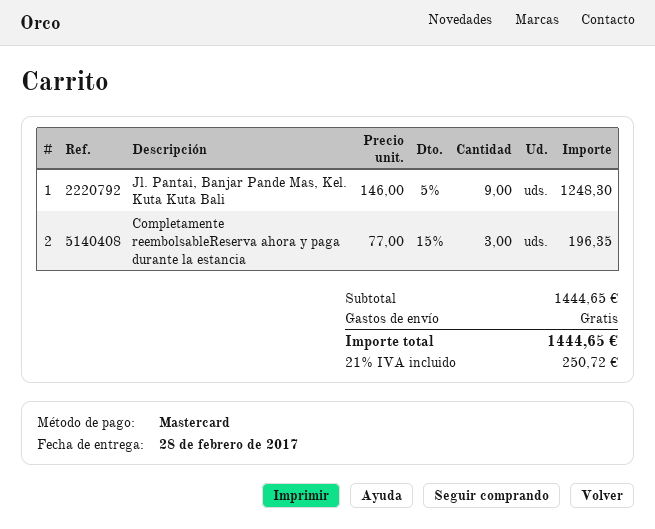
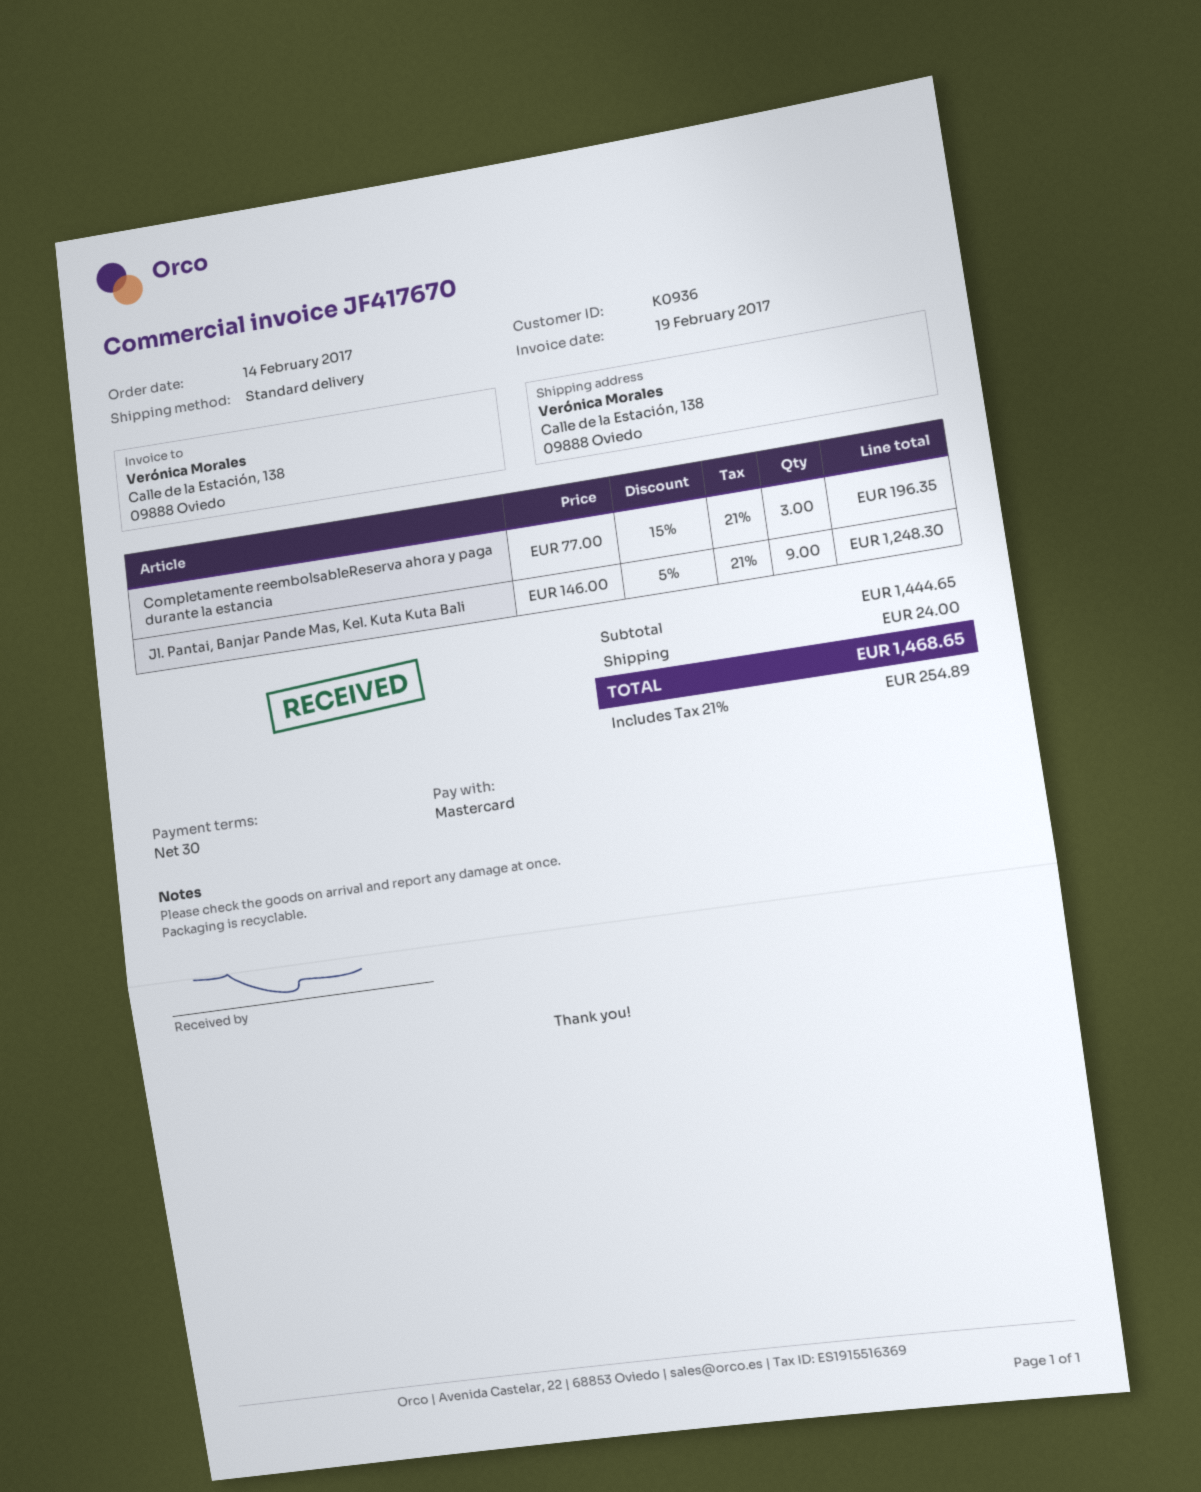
shipping: 0.00 -> 24.00
tax: 21% = 250.72 -> 21% = 254.89
total: 1444.65 -> 1468.65

